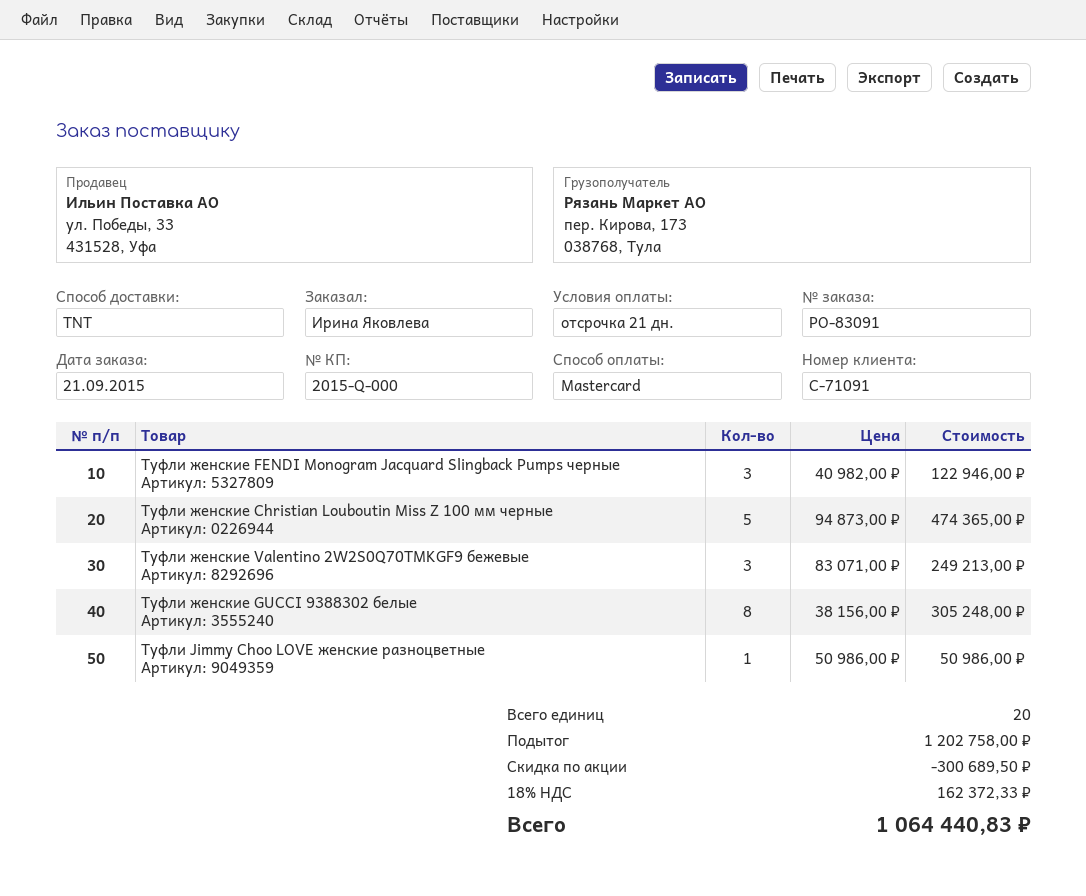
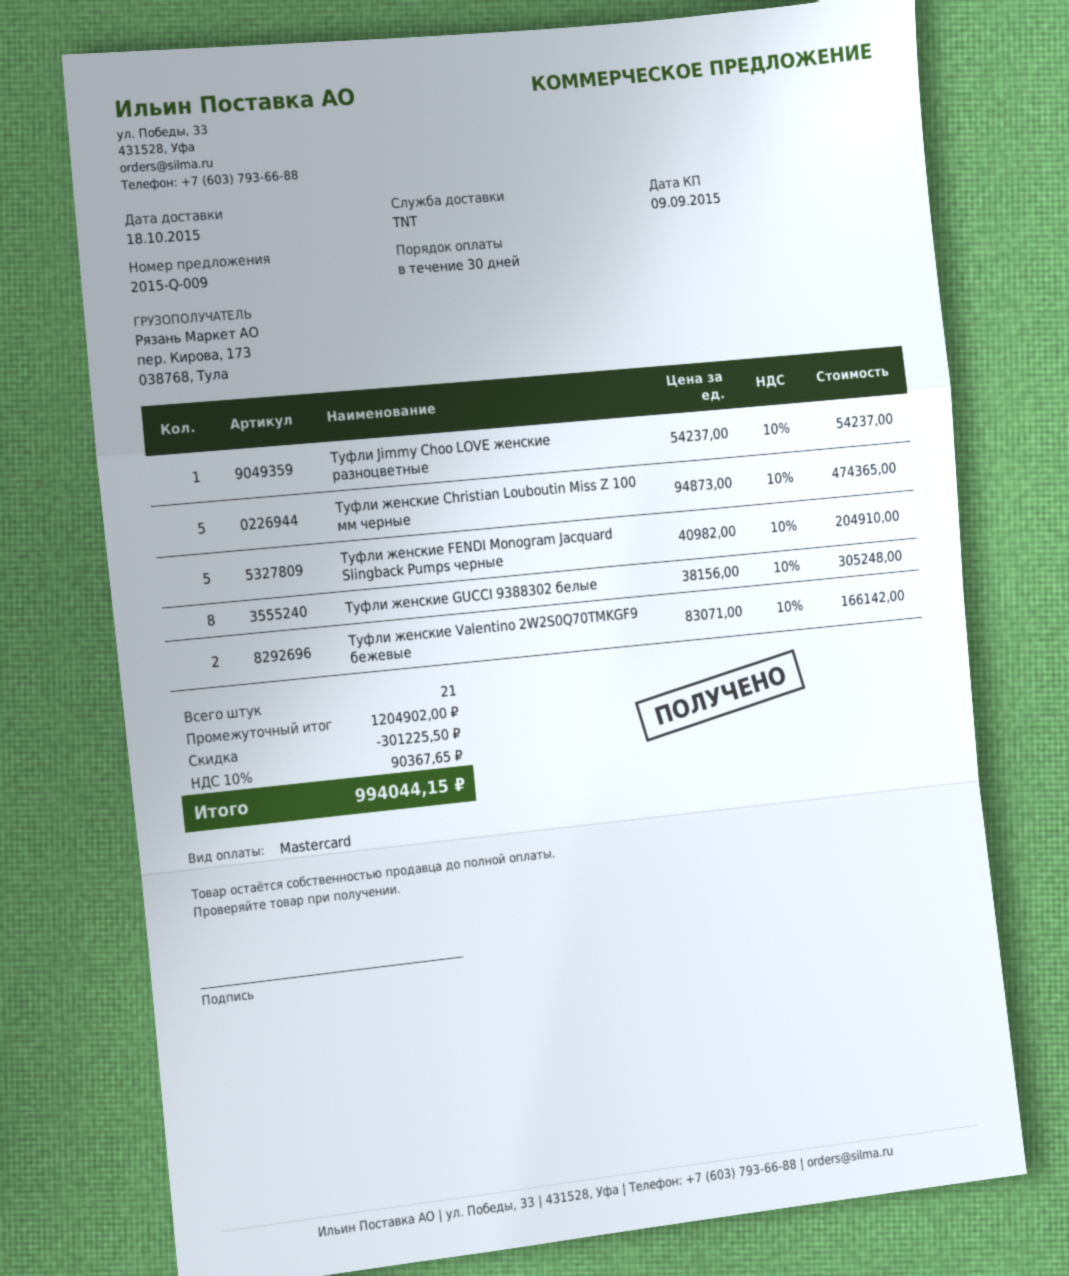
quote number: 2015-Q-000 -> 2015-Q-009
payment terms: 21 days -> 30 days
Туфли женские FENDI Monogram Jacquard Slingback Pumps черные: 3 x 40982.00 = 122946.00 -> 5 x 40982.00 = 204910.00
Туфли женские Valentino 2W2S0Q70TMKGF9 бежевые: 3 x 83071.00 = 249213.00 -> 2 x 83071.00 = 166142.00
Туфли Jimmy Choo LOVE женские разноцветные: 1 x 50986.00 = 50986.00 -> 1 x 54237.00 = 54237.00
total quantity: 20 -> 21
subtotal: 1202758.00 -> 1204902.00
discount: 300689.50 -> 301225.50
tax: 18% = 162372.33 -> 10% = 90367.65
total: 1064440.83 -> 994044.15

